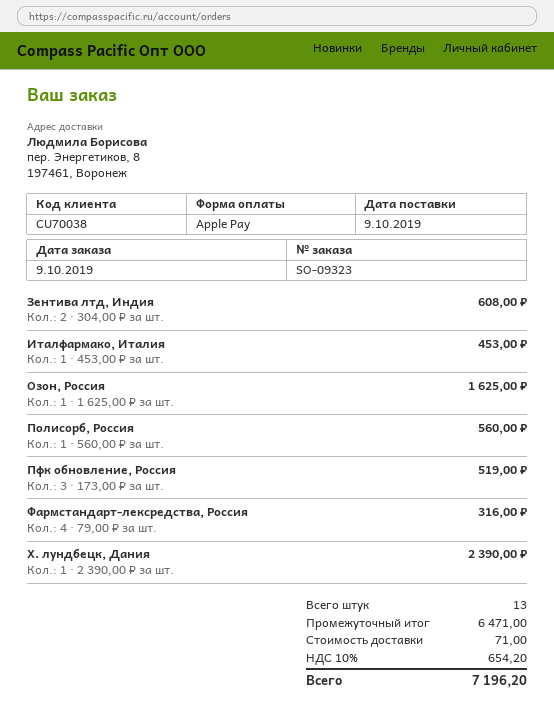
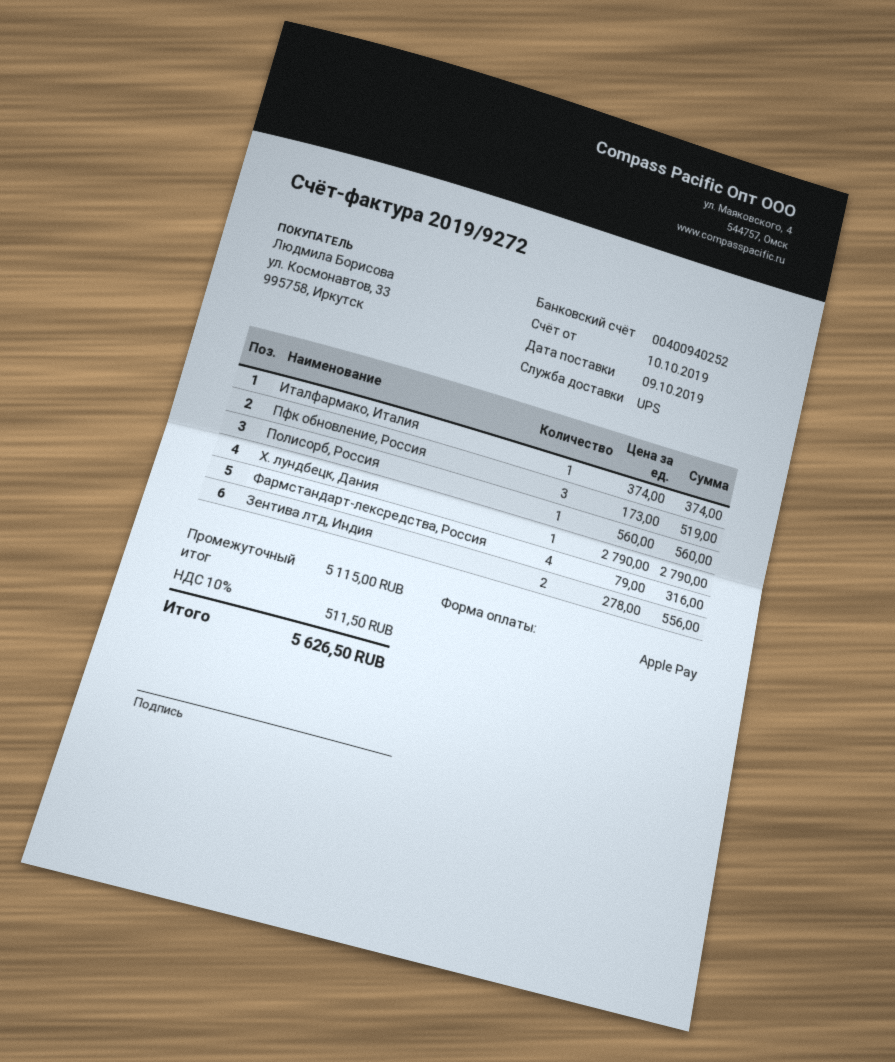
Зентива лтд, Индия: 2 x 304.00 = 608.00 -> 2 x 278.00 = 556.00
Италфармако, Италия: 1 x 453.00 = 453.00 -> 1 x 374.00 = 374.00
Озон, Россия: 1 x 1625.00 = 1625.00 -> none
Х. лундбецк, Дания: 1 x 2390.00 = 2390.00 -> 1 x 2790.00 = 2790.00
subtotal: 6471.00 -> 5115.00
shipping: 71.00 -> none
tax: 10% = 654.20 -> 10% = 511.50
total: 7196.20 -> 5626.50

